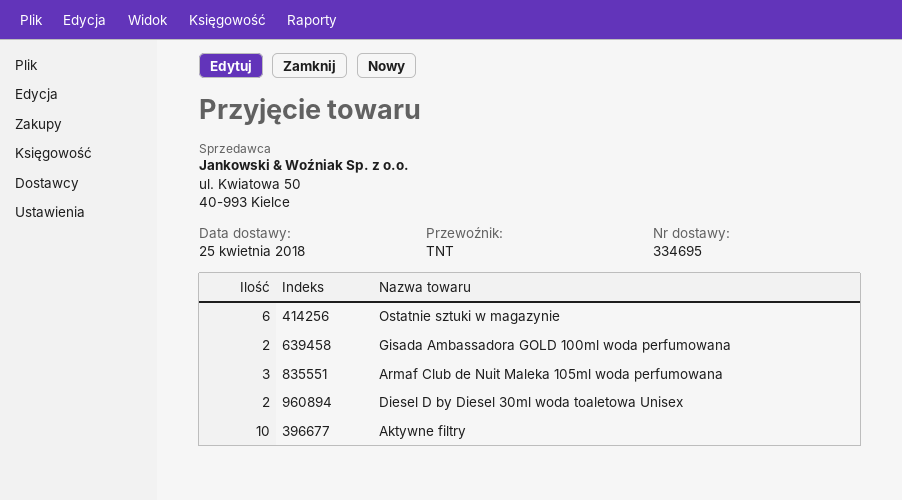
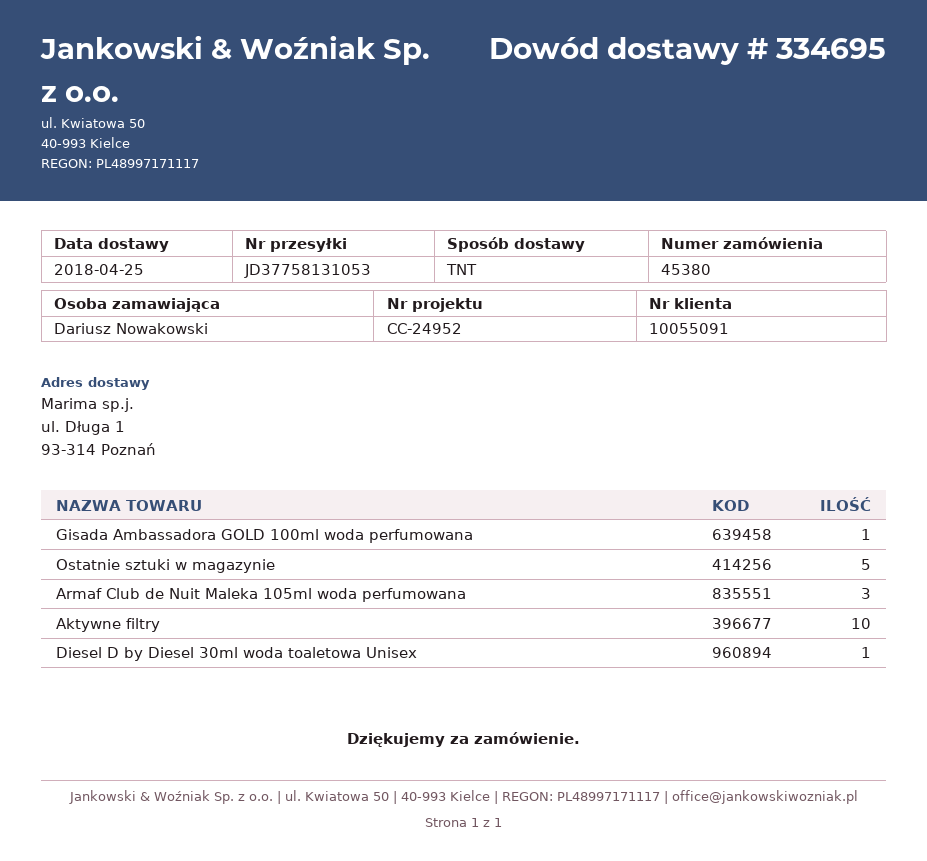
Ostatnie sztuki w magazynie: 6 -> 5
Gisada Ambassadora GOLD 100ml woda perfumowana: 2 -> 1
Diesel D by Diesel 30ml woda toaletowa Unisex: 2 -> 1

